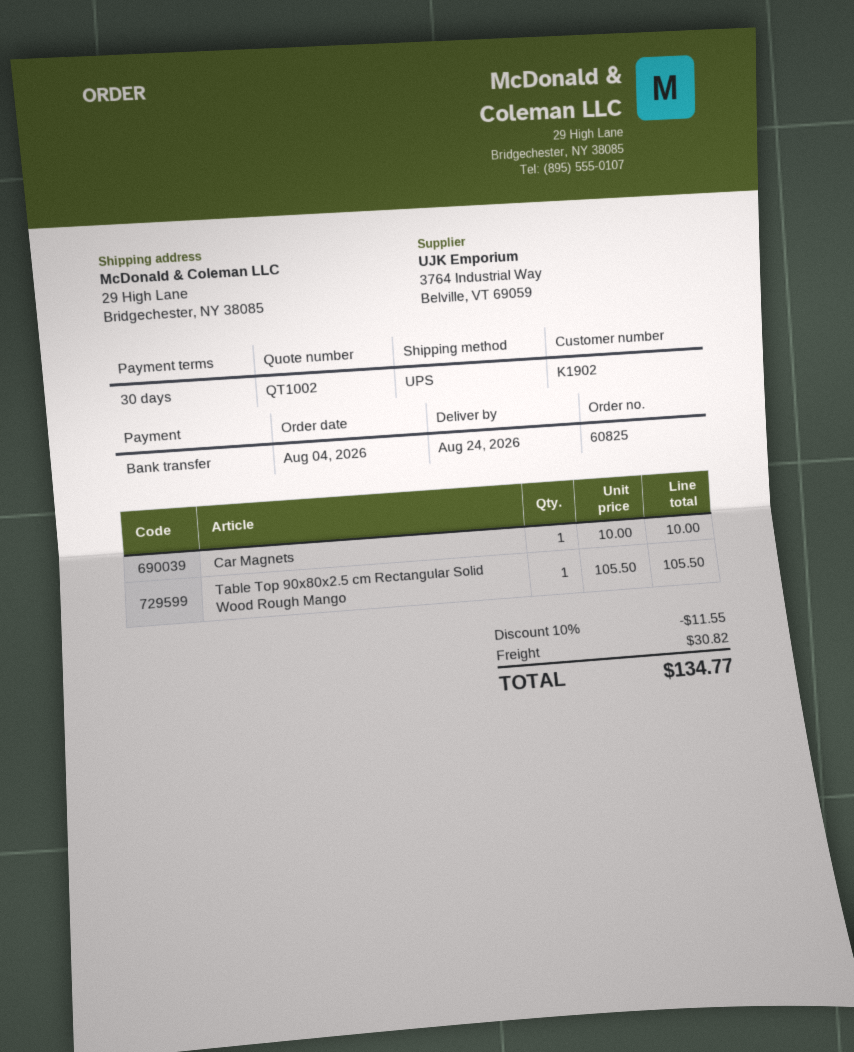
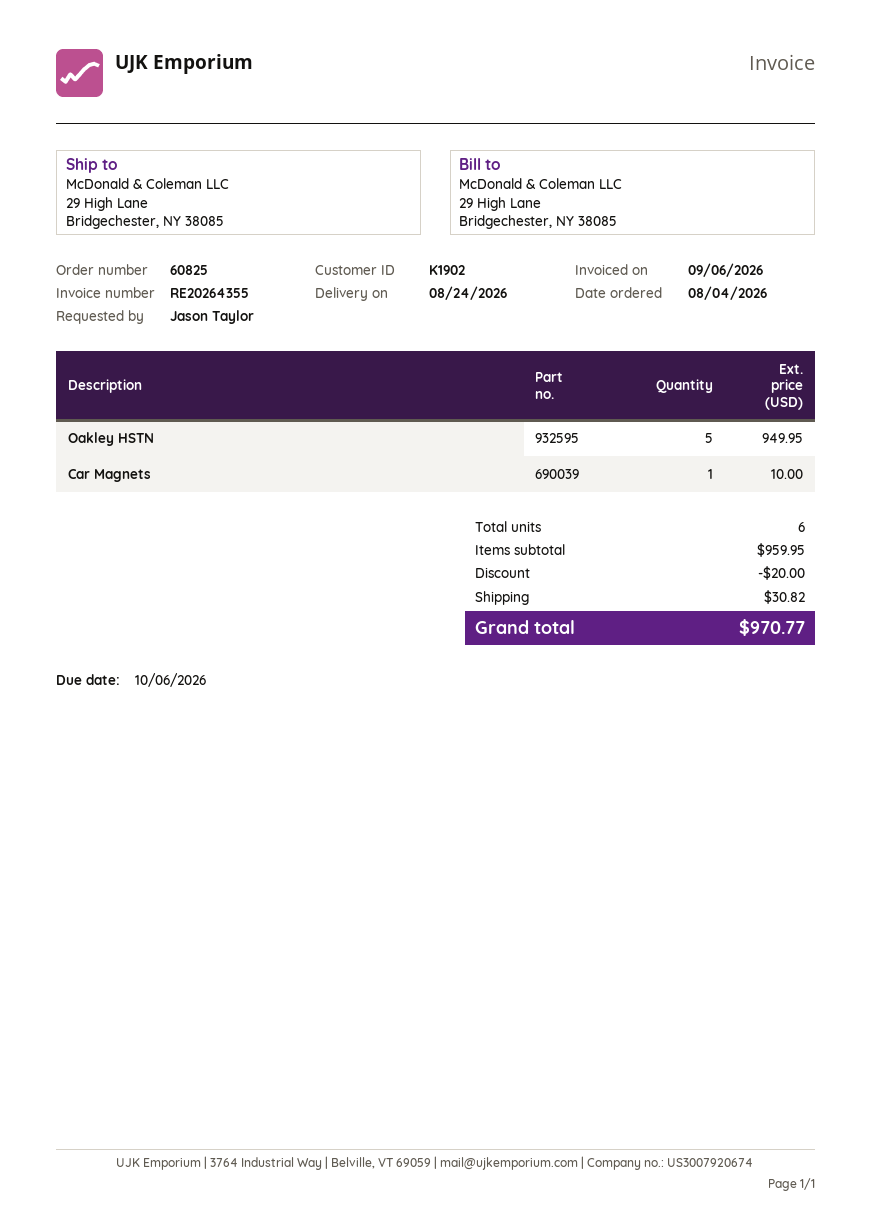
Table Top 90x80x2.5 cm Rectangular Solid Wood Rough Mango: 1 for 105.50 -> none
Oakley HSTN: none -> 5 for 949.95
discount: 11.55 -> 20.00
total: 134.77 -> 970.77

